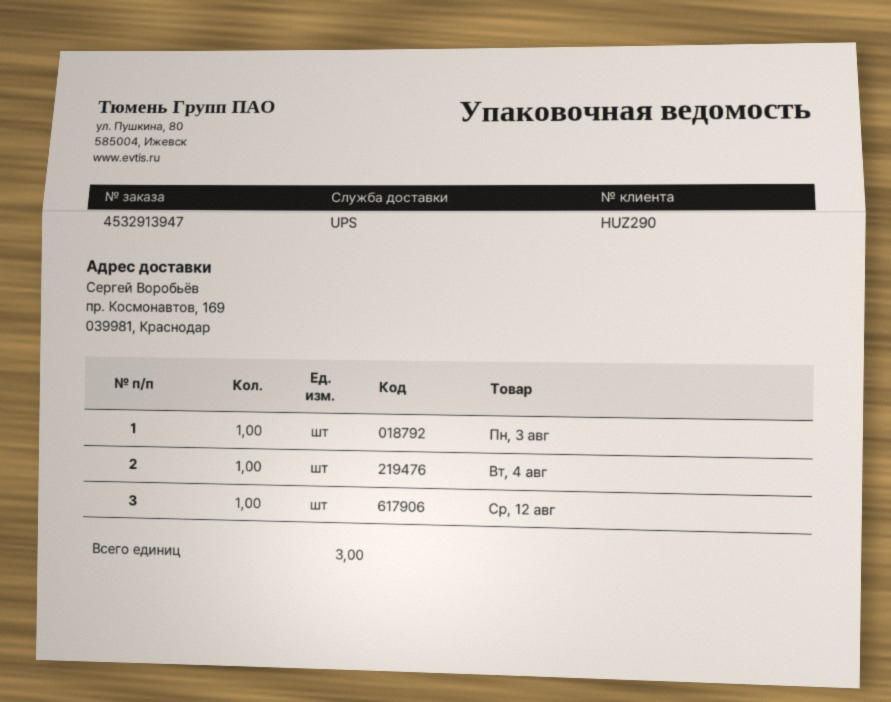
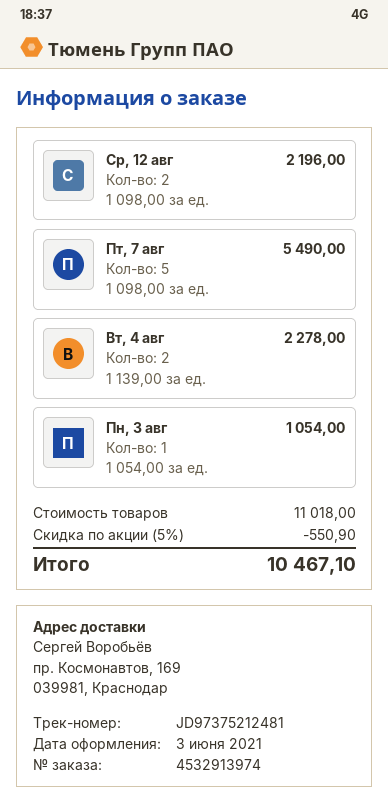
order number: 4532913947 -> 4532913974
Вт, 4 авг: 1 -> 2
Ср, 12 авг: 1 -> 2
Пт, 7 авг: none -> 5

